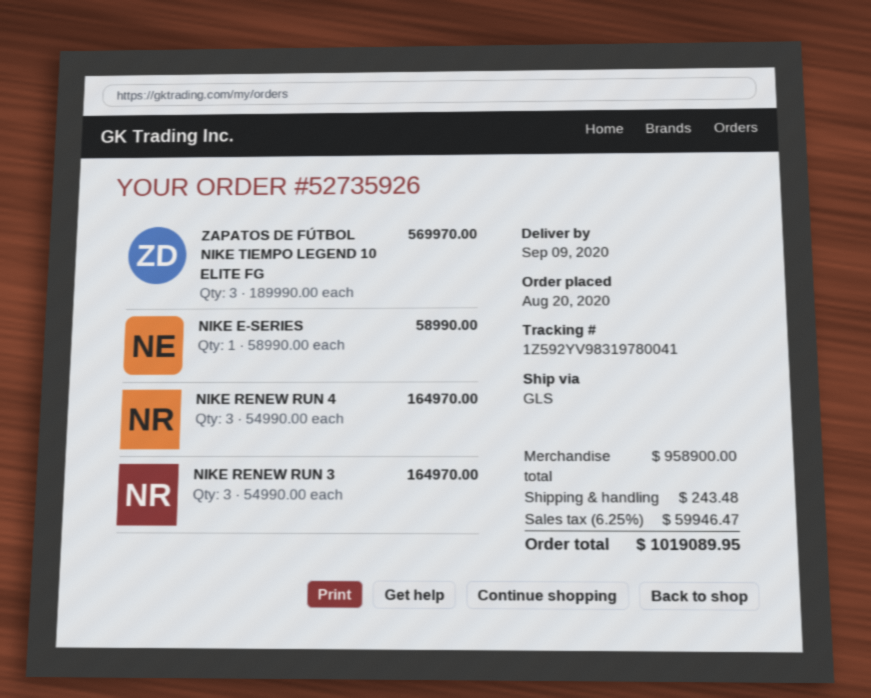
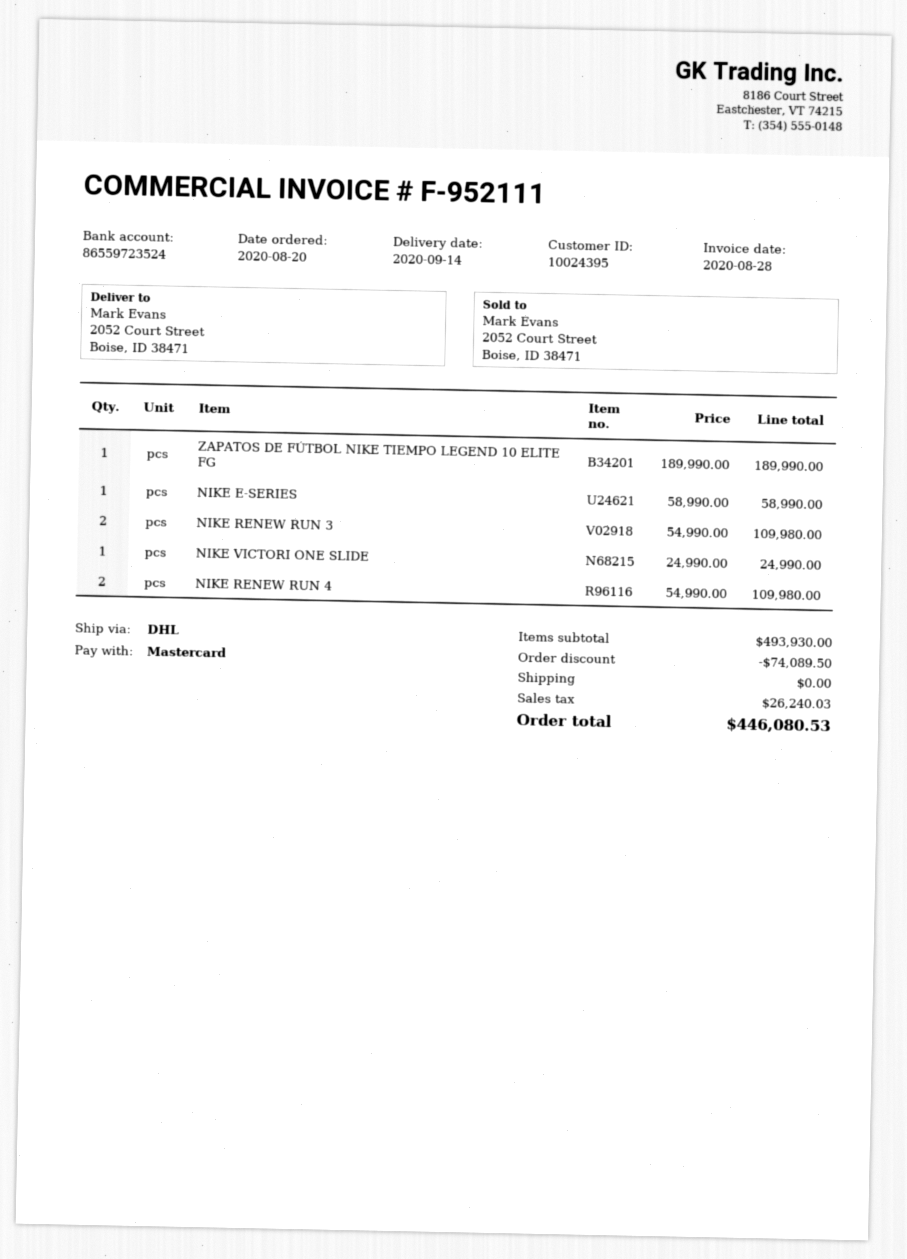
delivery date: 2020-09-09 -> 2020-09-14
shipping method: GLS -> DHL
ZAPATOS DE FÚTBOL NIKE TIEMPO LEGEND 10 ELITE FG: 3 x 189990.00 = 569970.00 -> 1 x 189990.00 = 189990.00
NIKE RENEW RUN 4: 3 x 54990.00 = 164970.00 -> 2 x 54990.00 = 109980.00
NIKE RENEW RUN 3: 3 x 54990.00 = 164970.00 -> 2 x 54990.00 = 109980.00
NIKE VICTORI ONE SLIDE: none -> 1 x 24990.00 = 24990.00
subtotal: 958900.00 -> 493930.00
discount: none -> 74089.50
shipping: 243.48 -> 0.00
tax: 59946.47 -> 26240.03
total: 1019089.95 -> 446080.53

